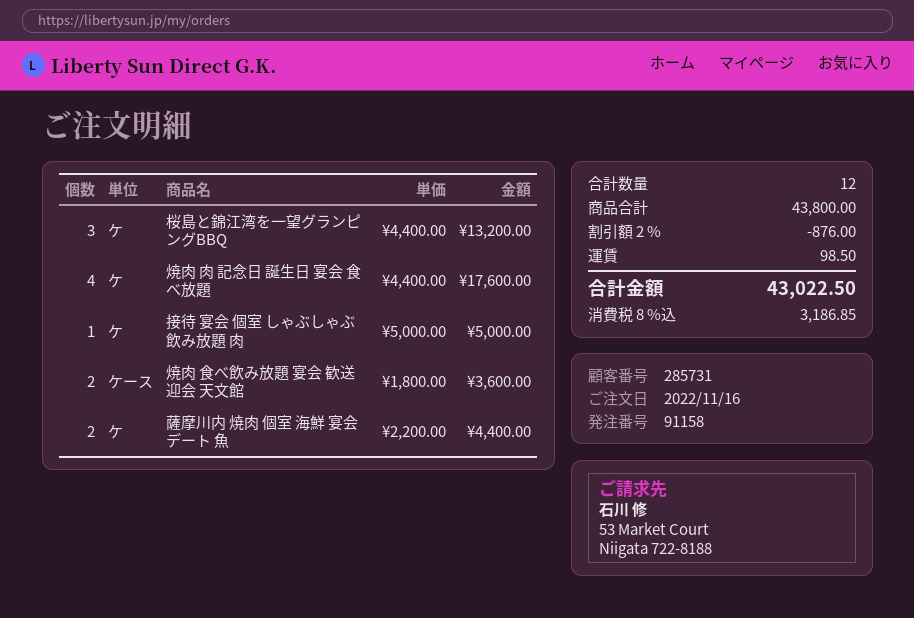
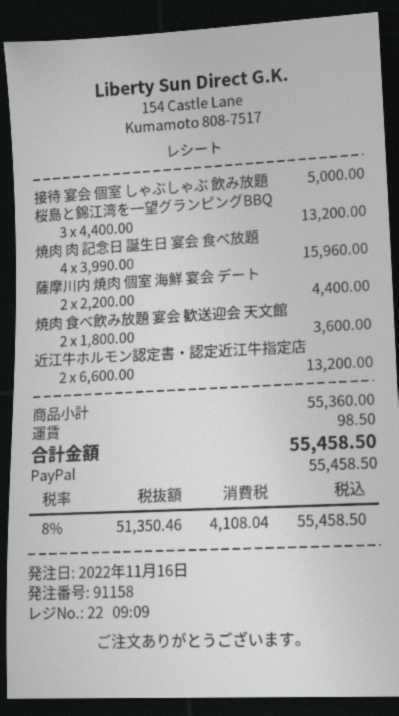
焼肉 肉 記念日 誕生日 宴会 食べ放題: 4 x 4400.00 = 17600.00 -> 4 x 3990.00 = 15960.00
近江牛ホルモン認定書・認定近江牛指定店: none -> 2 x 6600.00 = 13200.00
subtotal: 43800.00 -> 55360.00
discount: 2% = 876.00 -> none
tax: 8% = 3186.85 -> 8% = 4108.04
total: 43022.50 -> 55458.50

